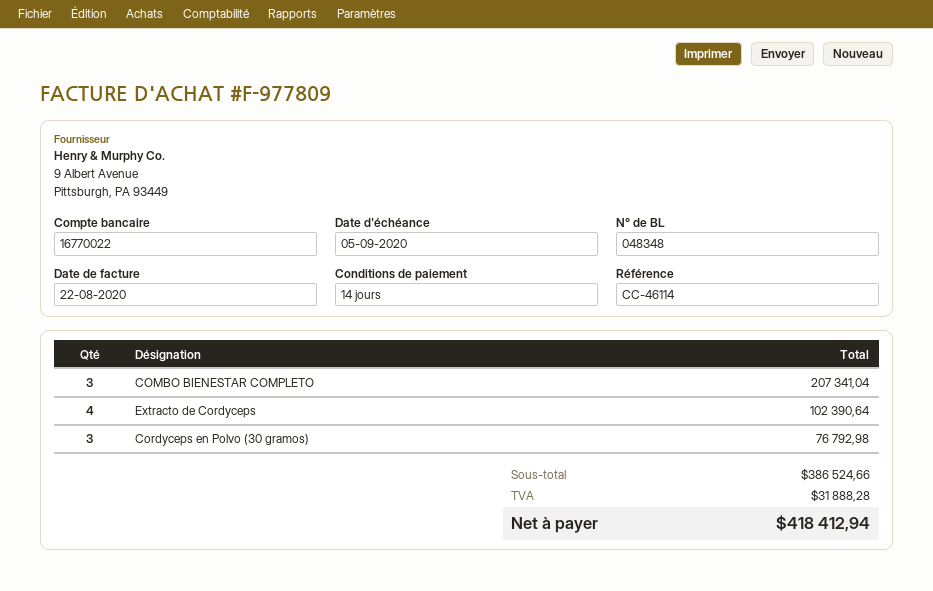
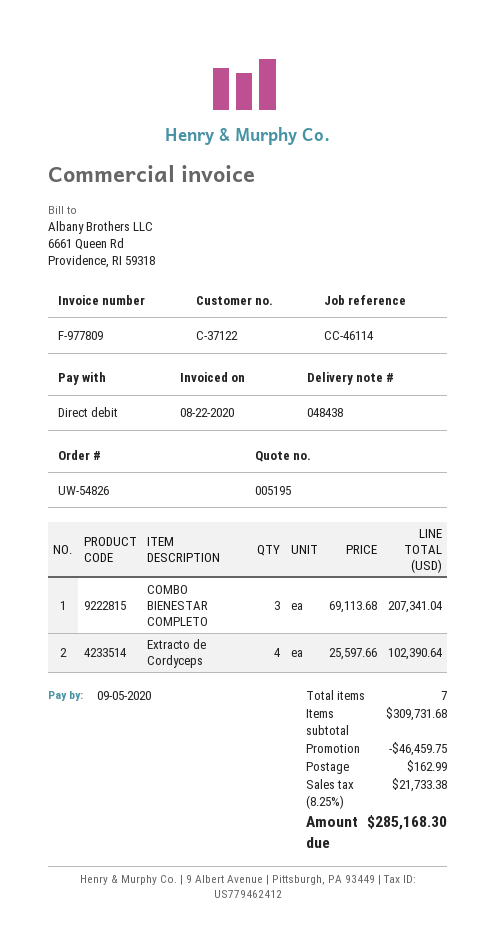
delivery note number: 048348 -> 048438
Cordyceps en Polvo (30 gramos): 3 for 76792.98 -> none
subtotal: 386524.66 -> 309731.68
discount: none -> 46459.75
shipping: none -> 162.99
tax: 31888.28 -> 21733.38
total: 418412.94 -> 285168.30

